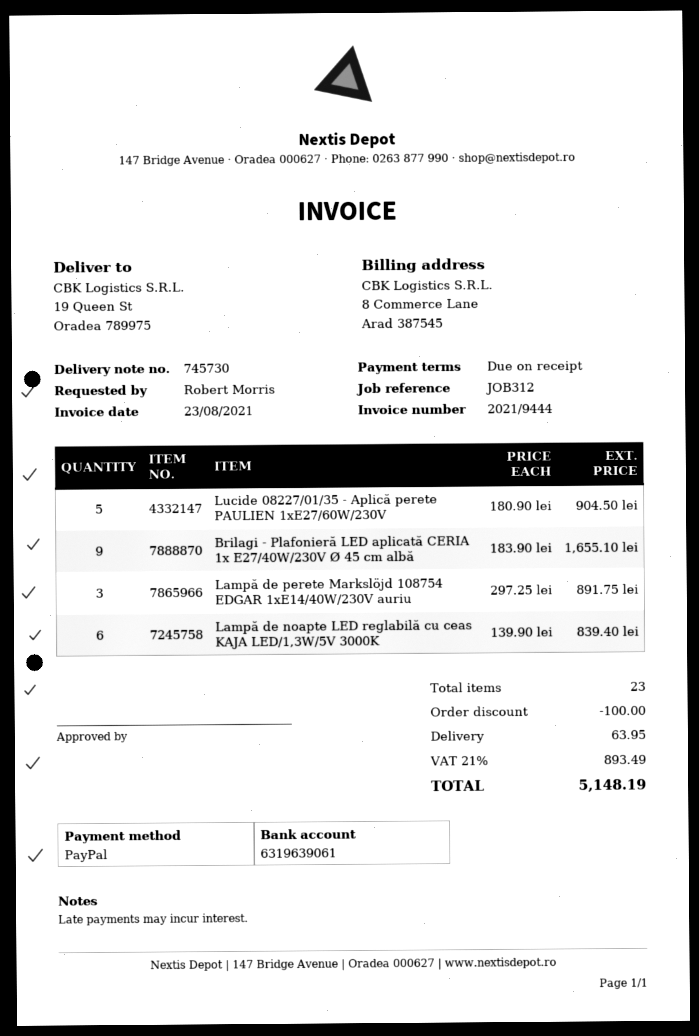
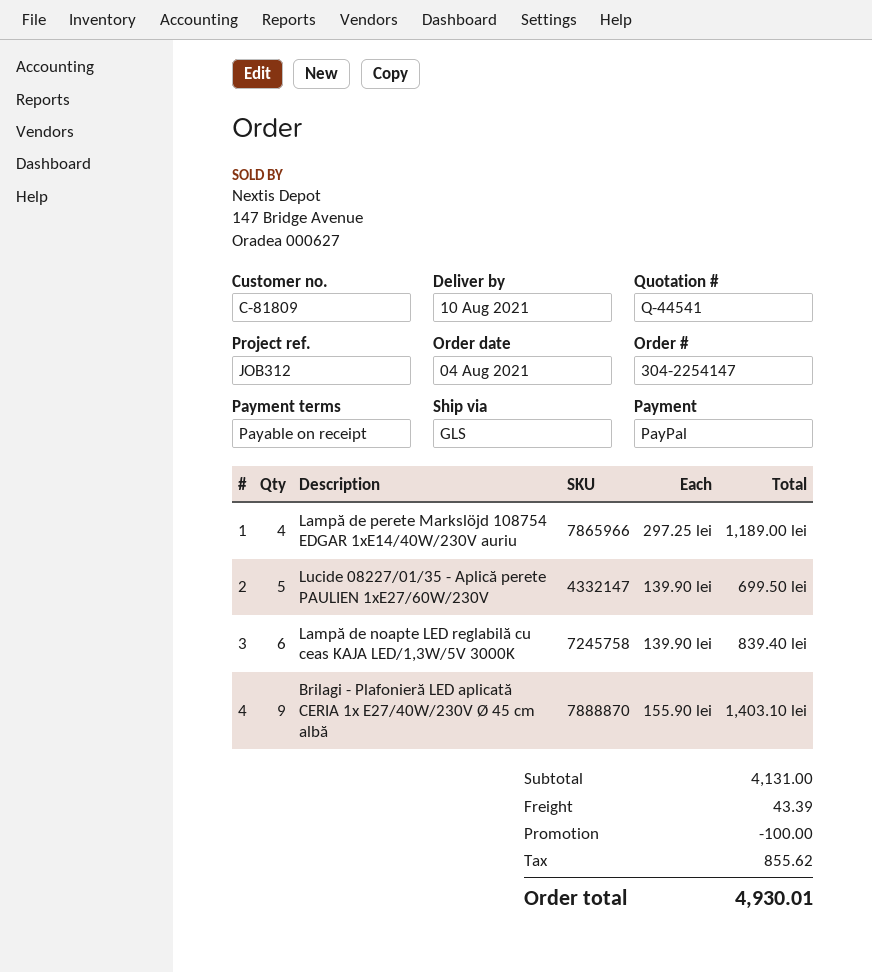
Lucide 08227/01/35 - Aplică perete PAULIEN 1xE27/60W/230V: 5 x 180.90 = 904.50 -> 5 x 139.90 = 699.50
Brilagi - Plafonieră LED aplicată CERIA 1x E27/40W/230V Ø 45 cm albă: 9 x 183.90 = 1655.10 -> 9 x 155.90 = 1403.10
Lampă de perete Markslöjd 108754 EDGAR 1xE14/40W/230V auriu: 3 x 297.25 = 891.75 -> 4 x 297.25 = 1189.00
shipping: 63.95 -> 43.39
tax: 893.49 -> 855.62
total: 5148.19 -> 4930.01

